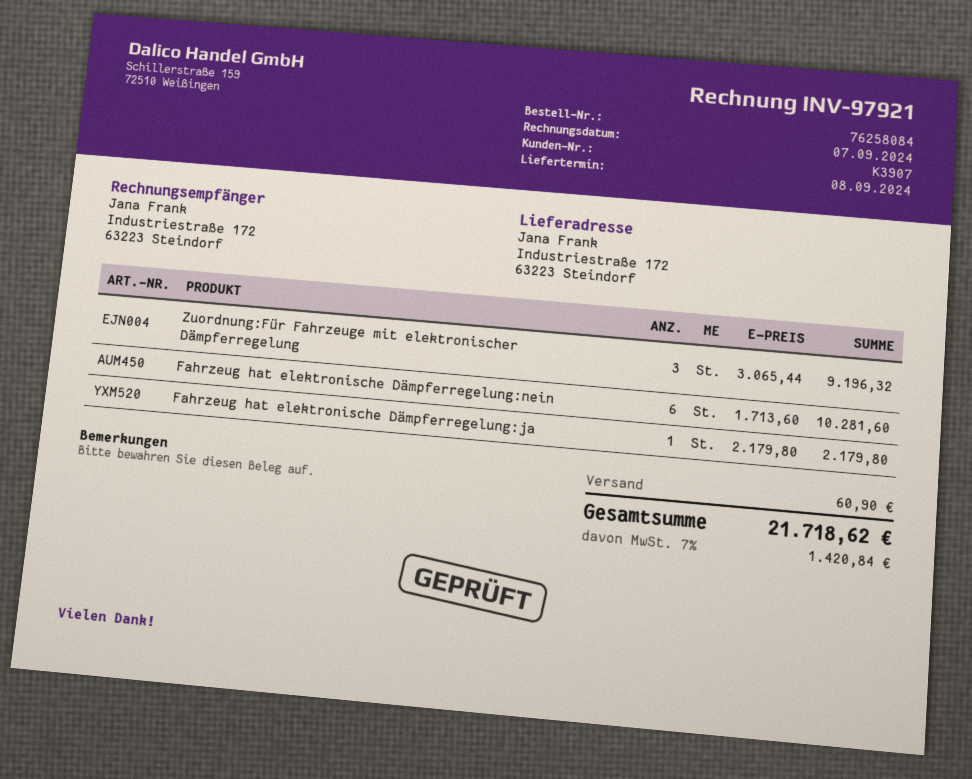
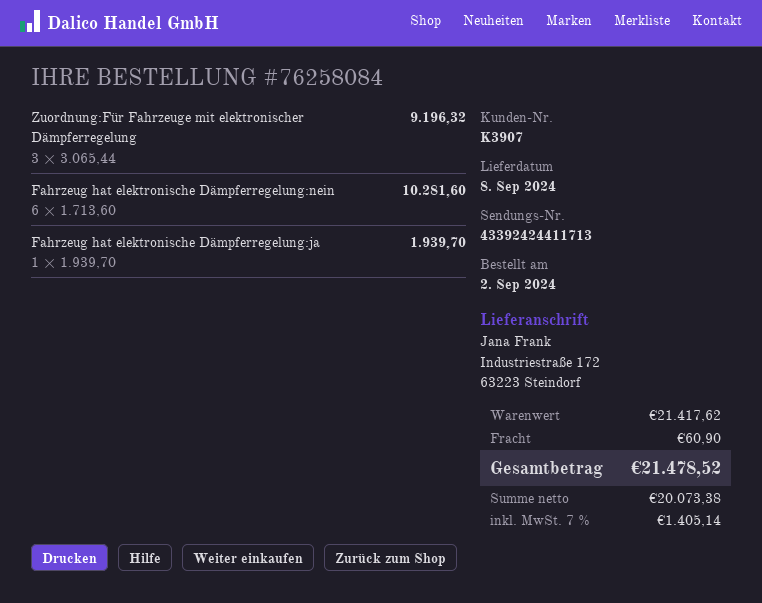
Fahrzeug hat elektronische Dämpferregelung:ja: 1 x 2179.80 = 2179.80 -> 1 x 1939.70 = 1939.70
tax: 7% = 1420.84 -> 7% = 1405.14
total: 21718.62 -> 21478.52

